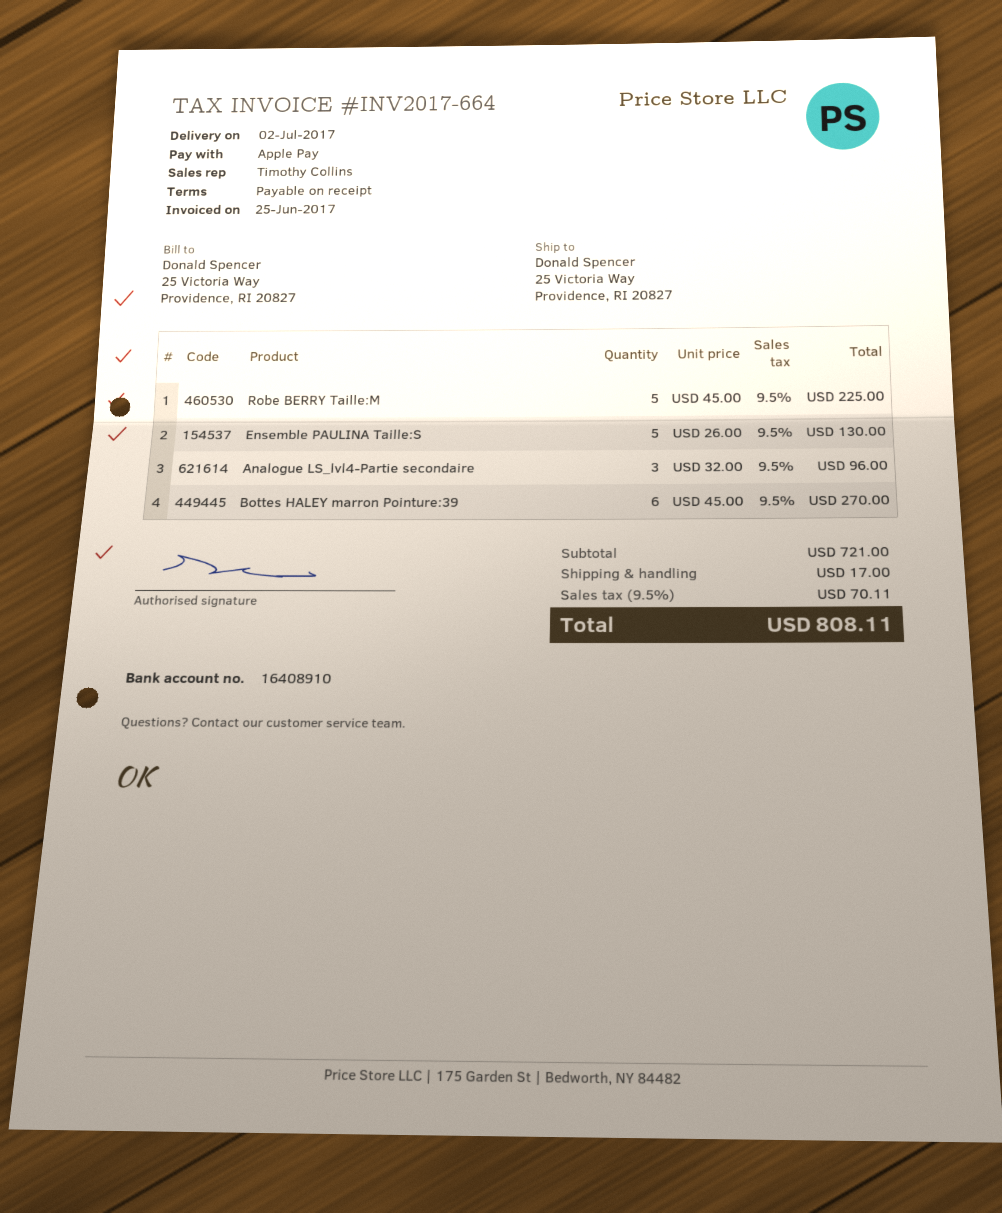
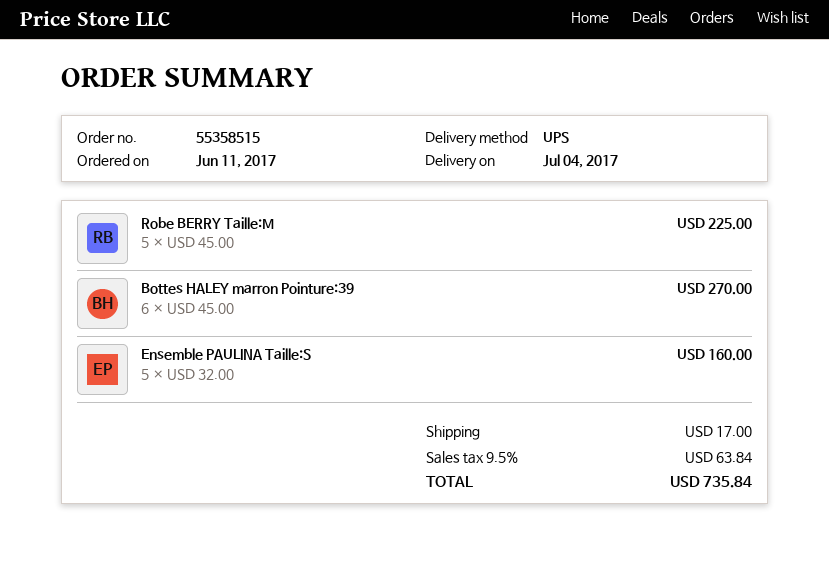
delivery date: 2017-07-02 -> 2017-07-04
Ensemble PAULINA Taille:S: 5 x 26.00 = 130.00 -> 5 x 32.00 = 160.00
Analogue LS_lvl4-Partie secondaire: 3 x 32.00 = 96.00 -> none
tax: 9.5% = 70.11 -> 9.5% = 63.84
total: 808.11 -> 735.84

